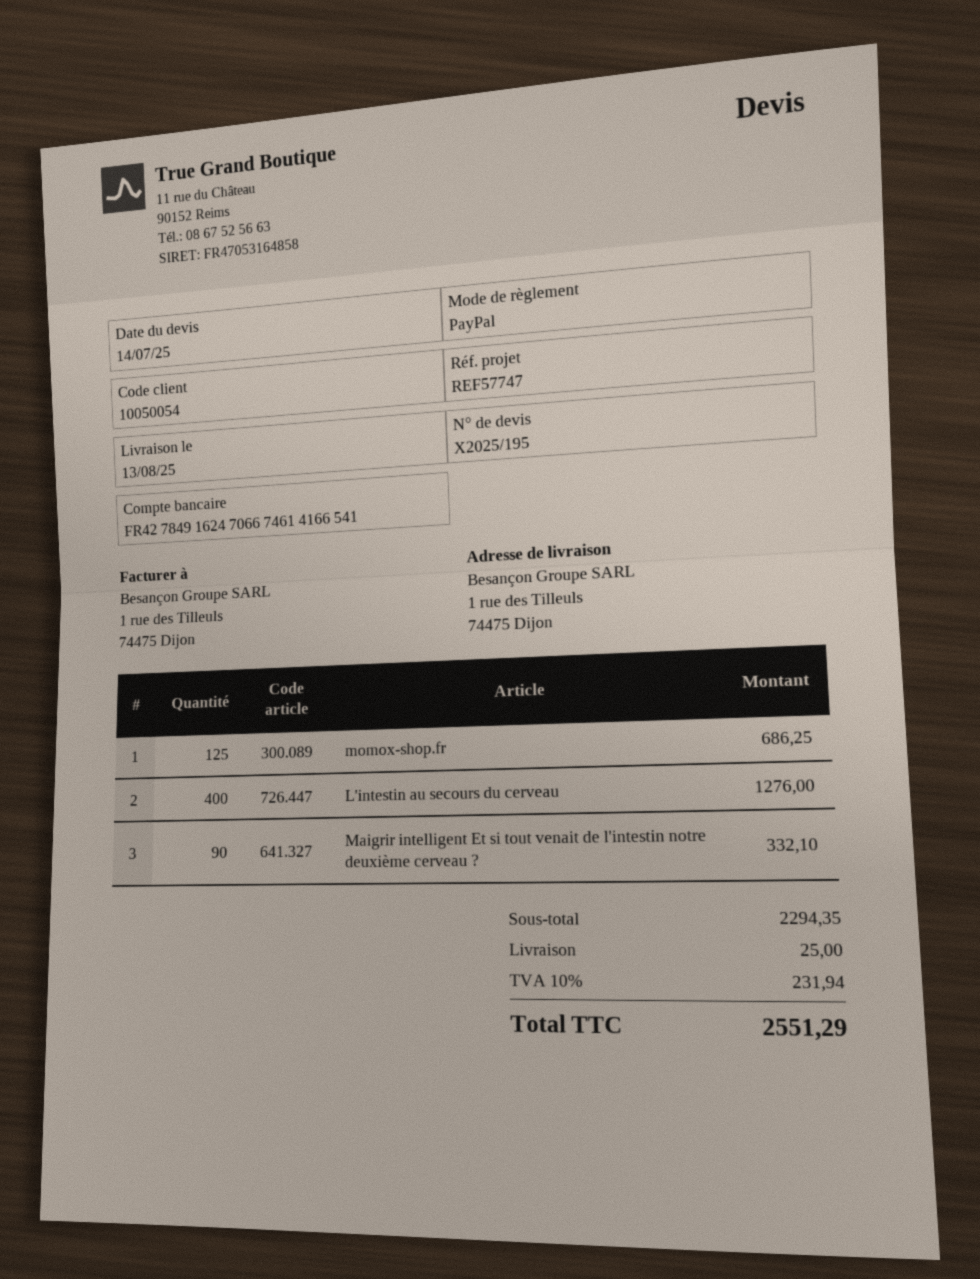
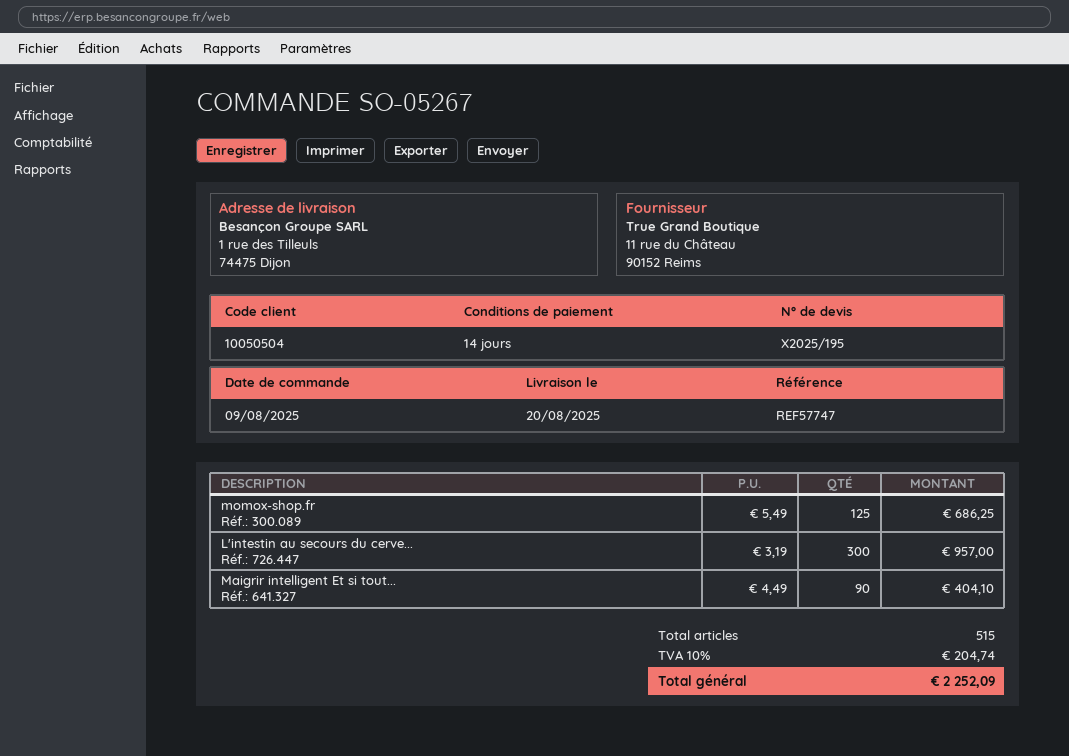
delivery date: 2025-08-13 -> 2025-08-20
customer number: 10050054 -> 10050504
L'intestin au secours du cerveau: 400 for 1276.00 -> 300 for 957.00
Maigrir intelligent Et si tout venait de l'intestin notre deuxième cerveau ?: 90 for 332.10 -> 90 for 404.10
shipping: 25.00 -> none
tax: 10% = 231.94 -> 10% = 204.74
total: 2551.29 -> 2252.09

